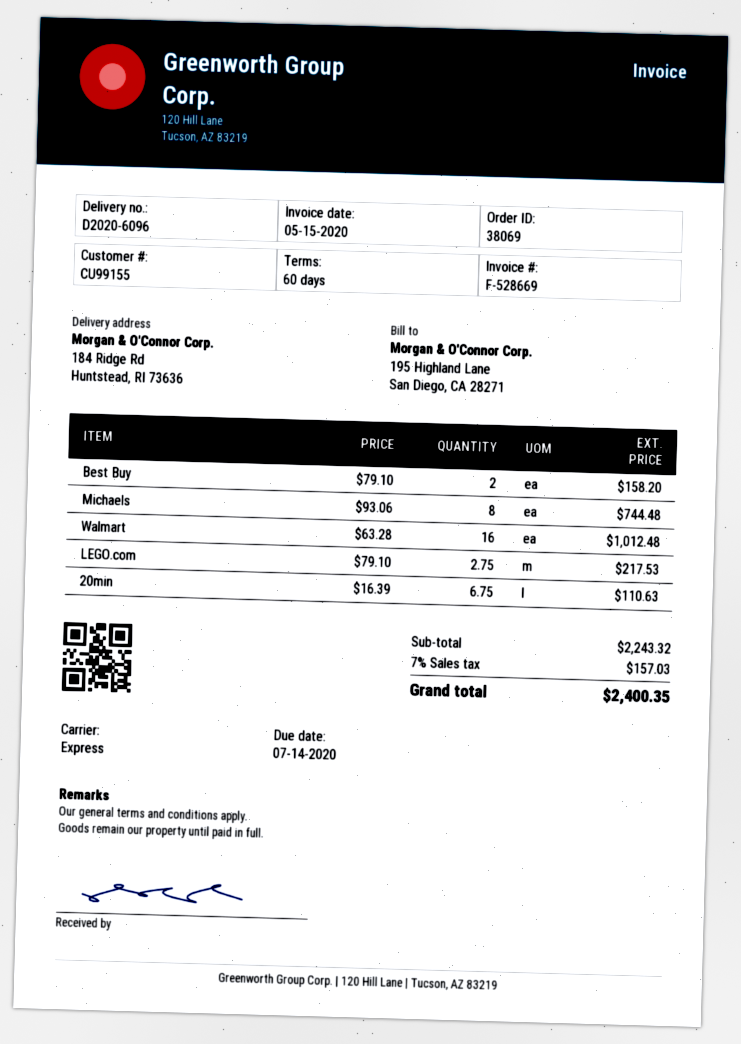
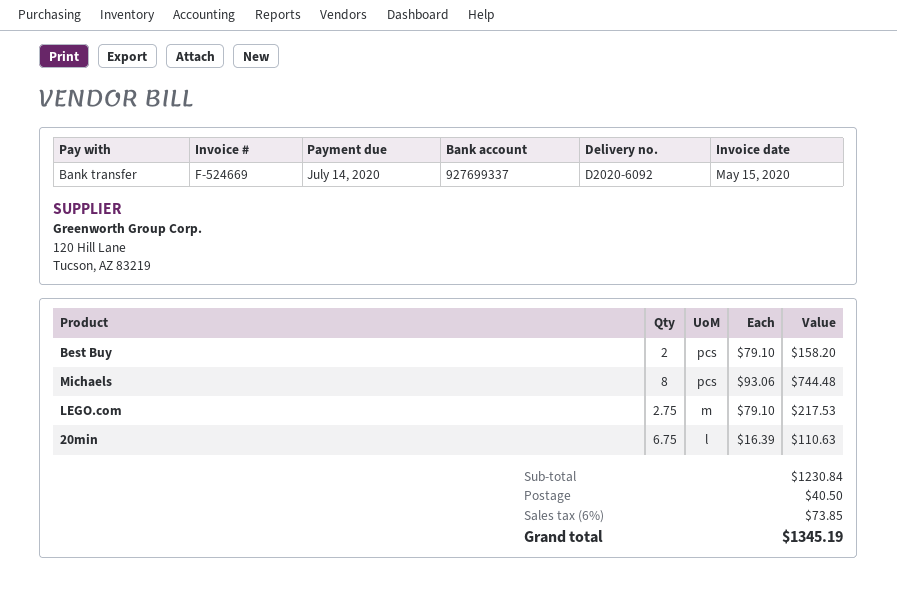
delivery note number: D2020-6096 -> D2020-6092
invoice number: F-528669 -> F-524669
Walmart: 16 x 63.28 = 1012.48 -> none
subtotal: 2243.32 -> 1230.84
shipping: none -> 40.50
tax: 7% = 157.03 -> 6% = 73.85
total: 2400.35 -> 1345.19

